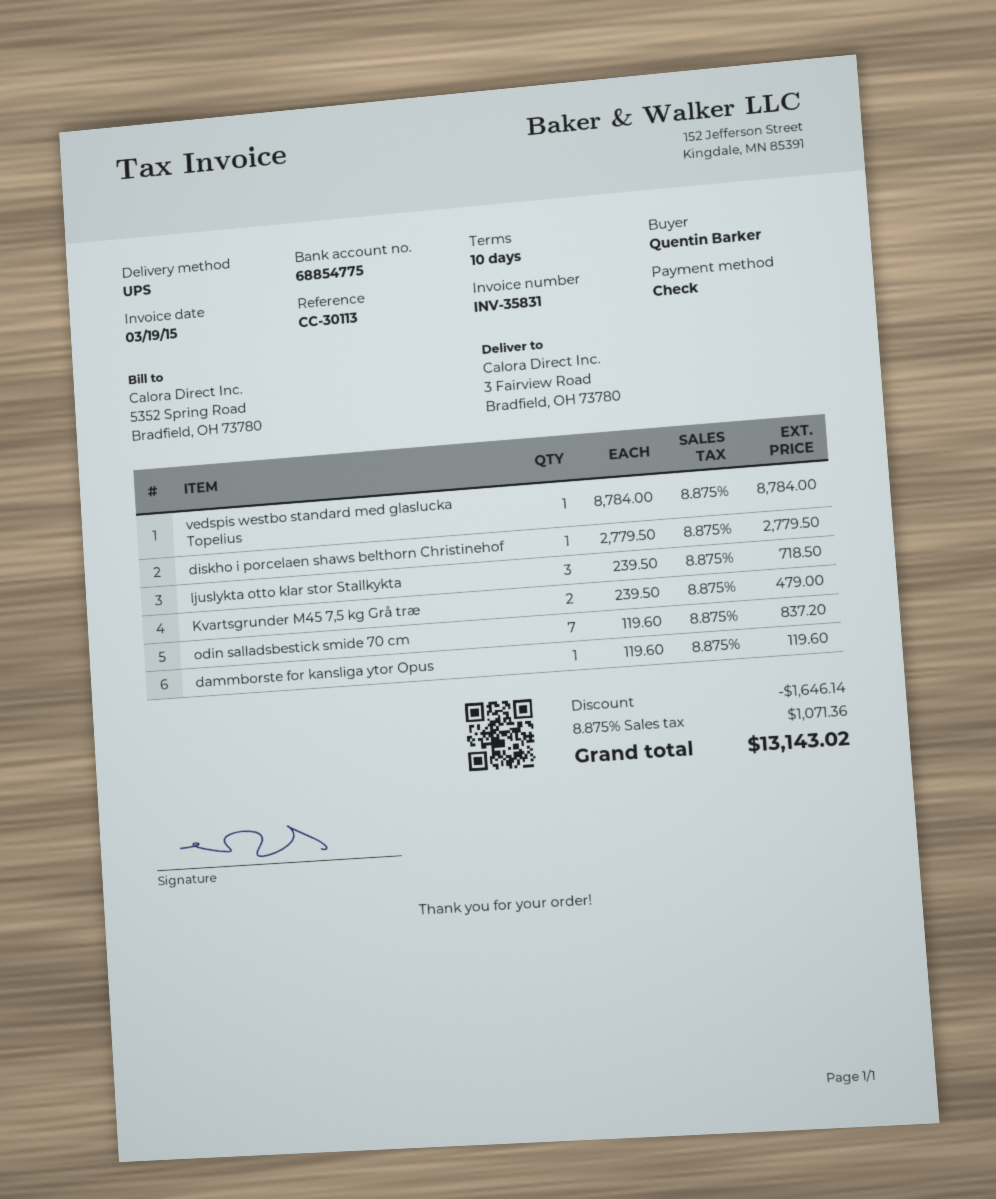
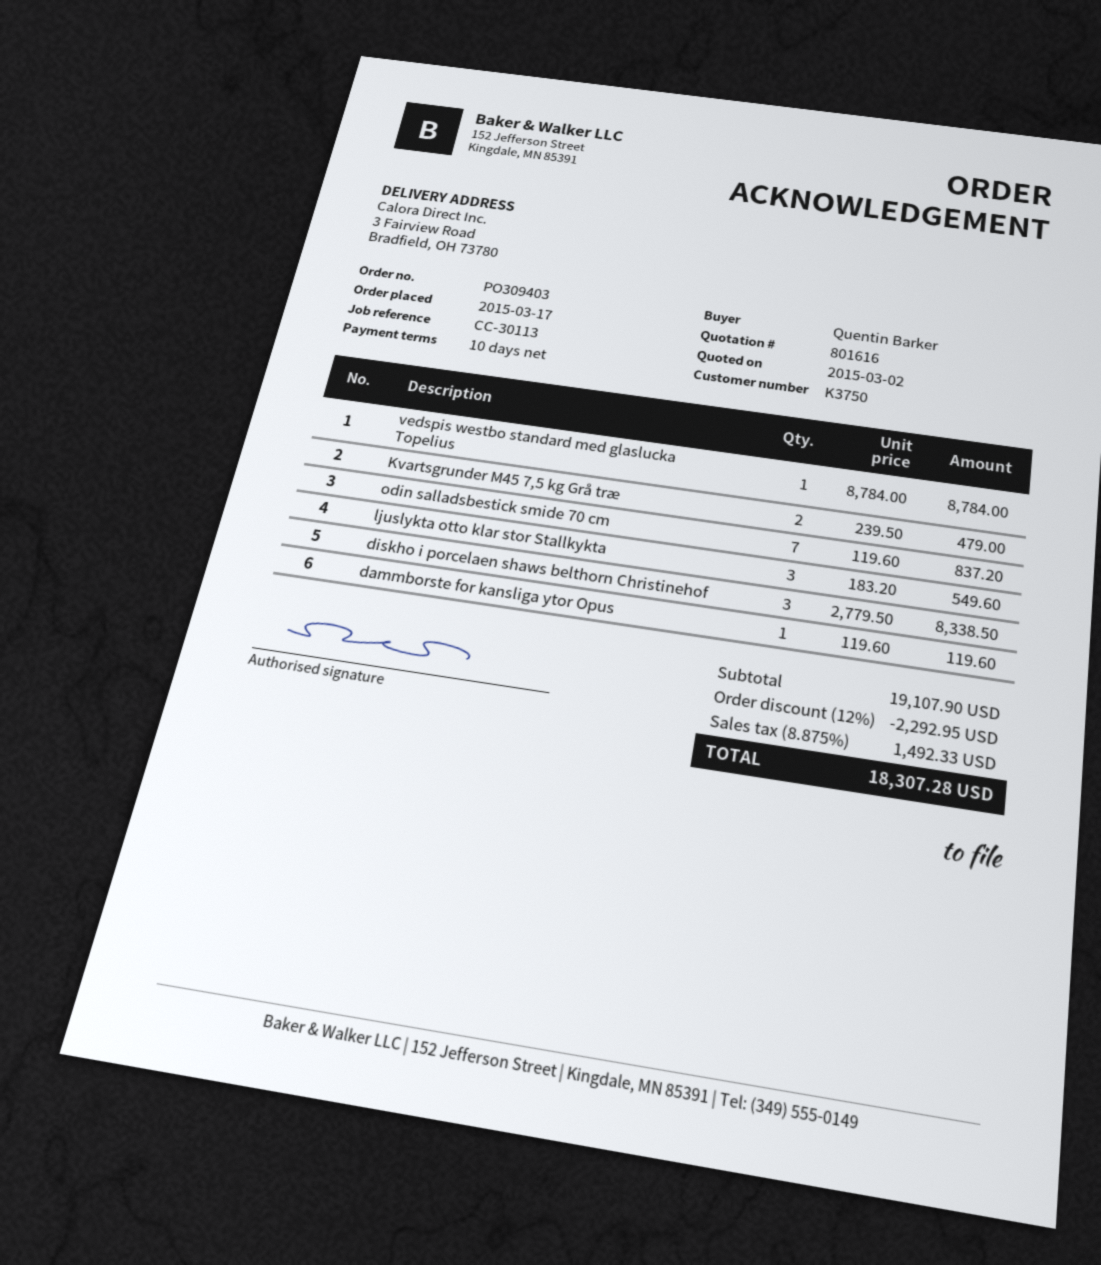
diskho i porcelaen shaws belthorn Christinehof: 1 x 2779.50 = 2779.50 -> 3 x 2779.50 = 8338.50
ljuslykta otto klar stor Stallkykta: 3 x 239.50 = 718.50 -> 3 x 183.20 = 549.60
discount: 1646.14 -> 2292.95
tax: 8.875% = 1071.36 -> 8.875% = 1492.33
total: 13143.02 -> 18307.28

